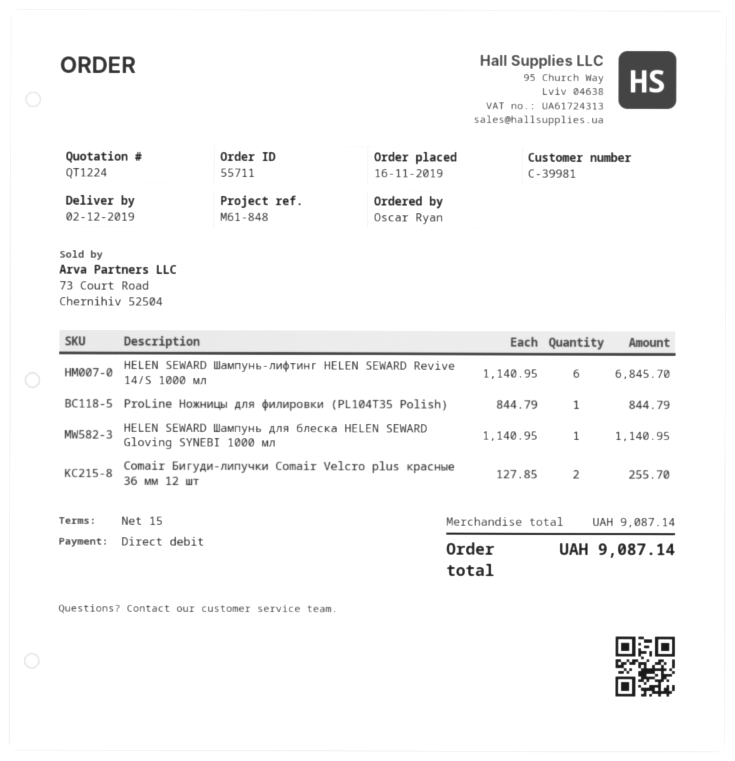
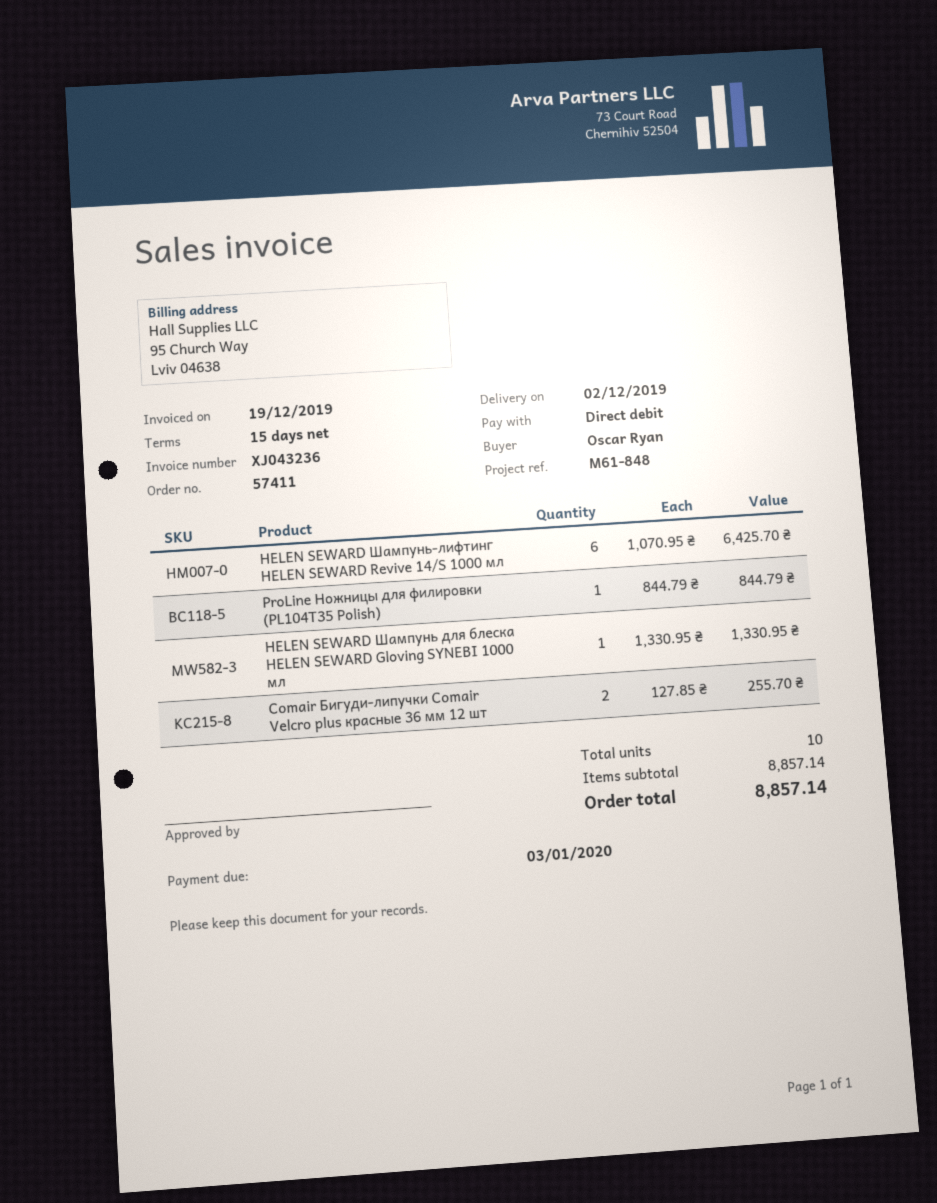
order number: 55711 -> 57411
HELEN SEWARD Шампунь-лифтинг HELEN SEWARD Revive 14/S 1000 мл: 6 x 1140.95 = 6845.70 -> 6 x 1070.95 = 6425.70
HELEN SEWARD Шампунь для блеска HELEN SEWARD Gloving SYNEBI 1000 мл: 1 x 1140.95 = 1140.95 -> 1 x 1330.95 = 1330.95
subtotal: 9087.14 -> 8857.14
total: 9087.14 -> 8857.14

